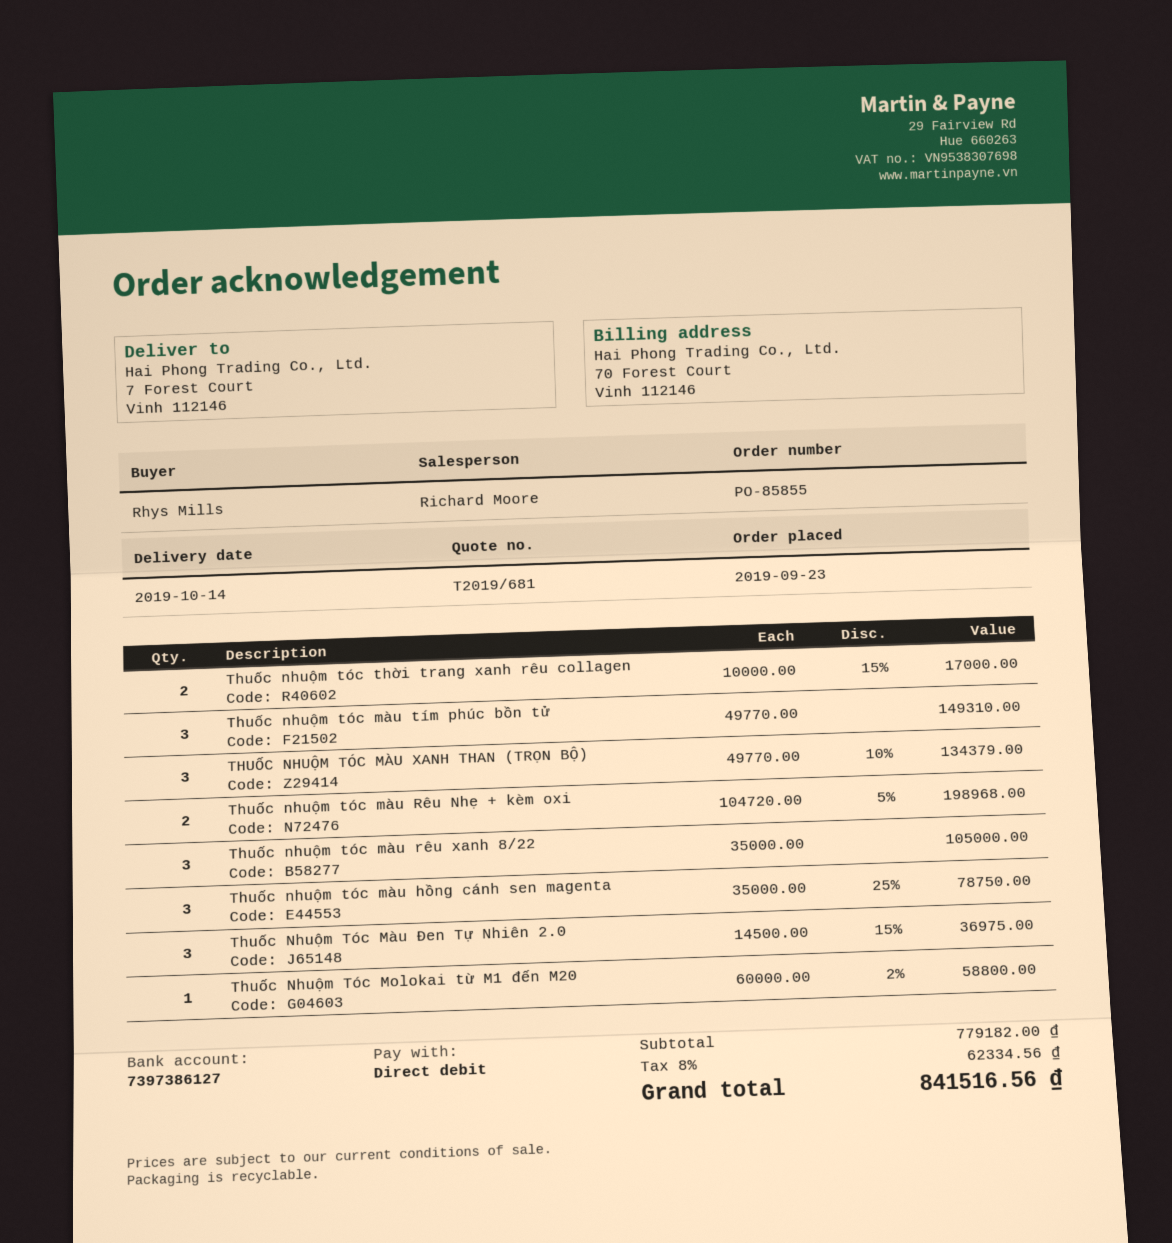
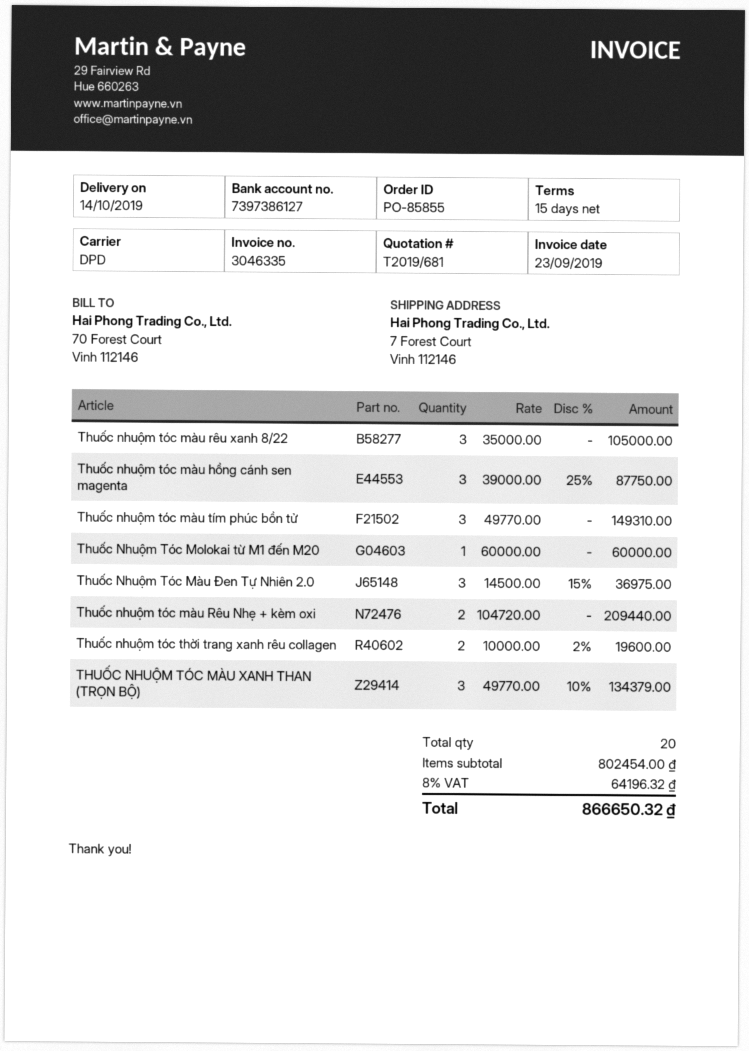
Thuốc nhuộm tóc thời trang xanh rêu collagen: 2 x 10000.00 - 15% = 17000.00 -> 2 x 10000.00 - 2% = 19600.00
Thuốc nhuộm tóc màu Rêu Nhẹ + kèm oxi: 2 x 104720.00 - 5% = 198968.00 -> 2 x 104720.00 = 209440.00
Thuốc nhuộm tóc màu hồng cánh sen magenta: 3 x 35000.00 - 25% = 78750.00 -> 3 x 39000.00 - 25% = 87750.00
Thuốc Nhuộm Tóc Molokai từ M1 đến M20: 1 x 60000.00 - 2% = 58800.00 -> 1 x 60000.00 = 60000.00
subtotal: 779182.00 -> 802454.00
tax: 8% = 62334.56 -> 8% = 64196.32
total: 841516.56 -> 866650.32

